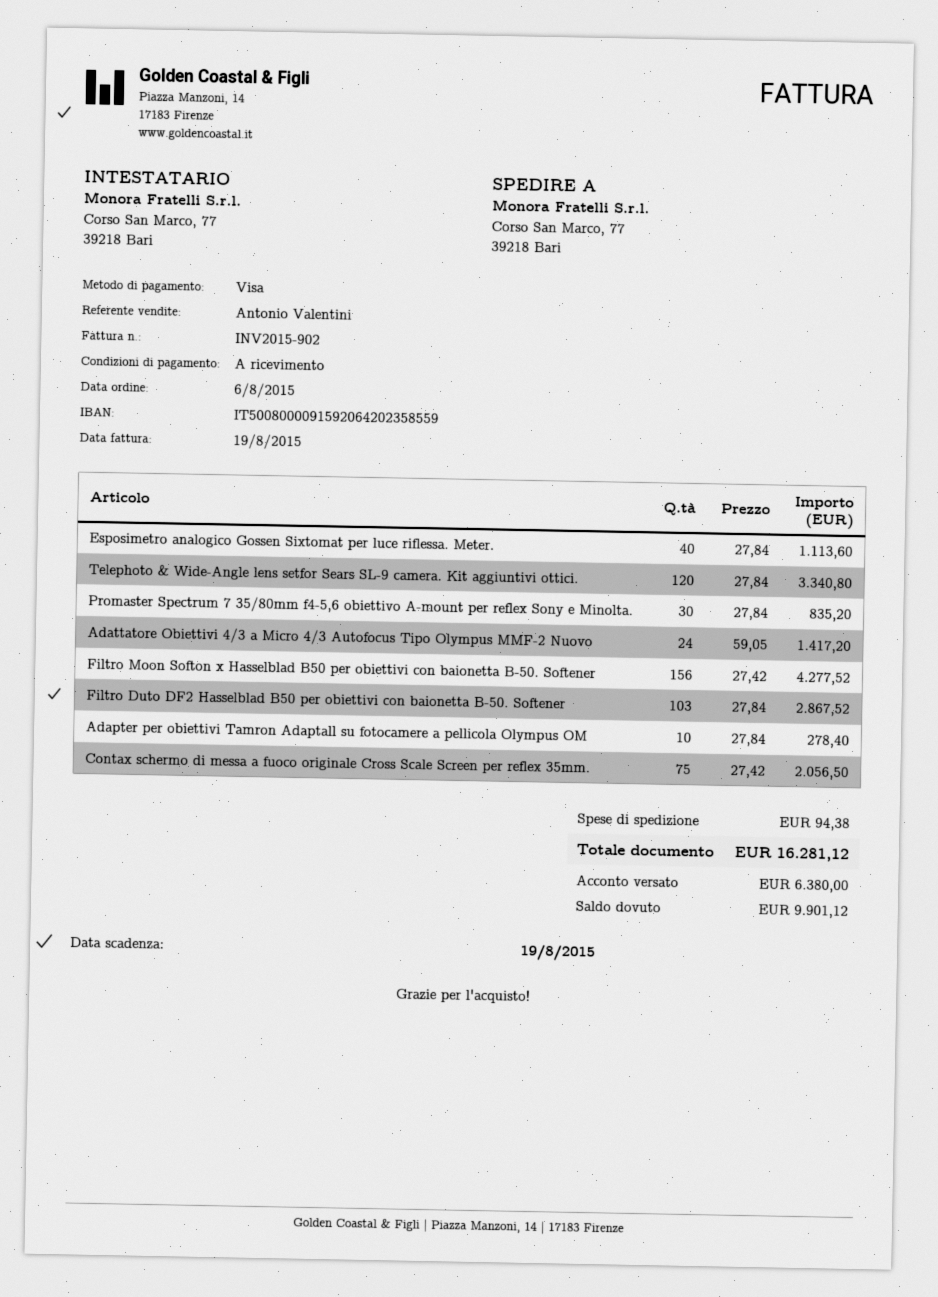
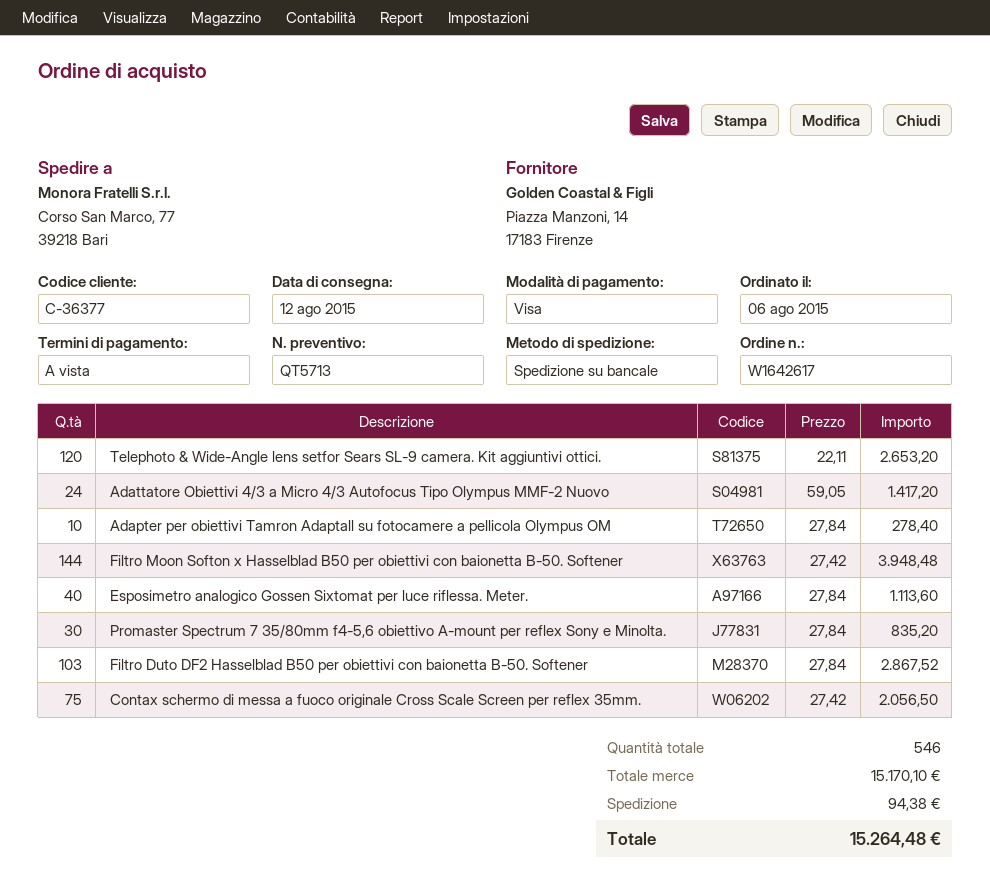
Telephoto & Wide-Angle lens setfor Sears SL-9 camera. Kit aggiuntivi ottici.: 120 x 27.84 = 3340.80 -> 120 x 22.11 = 2653.20
Filtro Moon Softon x Hasselblad B50 per obiettivi con baionetta B-50. Softener: 156 x 27.42 = 4277.52 -> 144 x 27.42 = 3948.48
total: 16281.12 -> 15264.48

